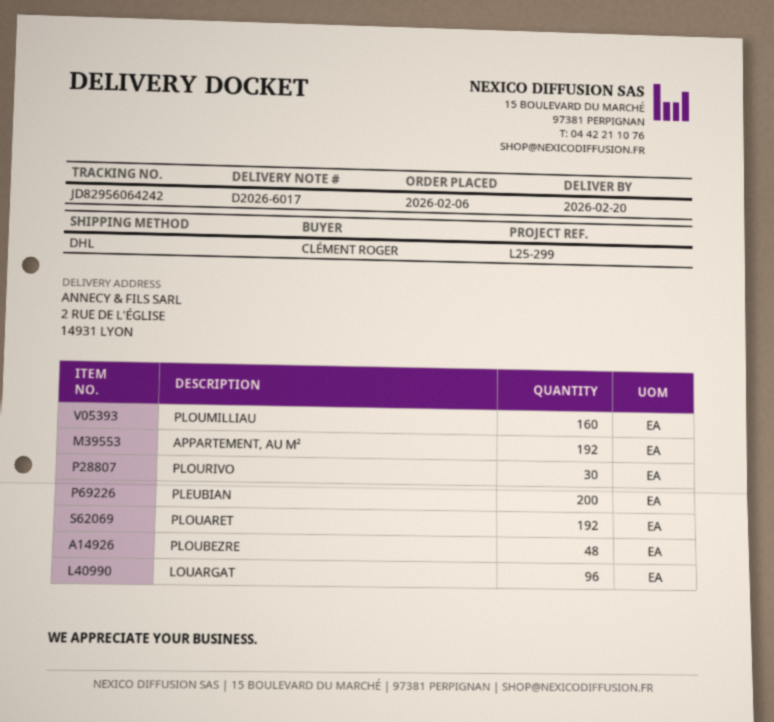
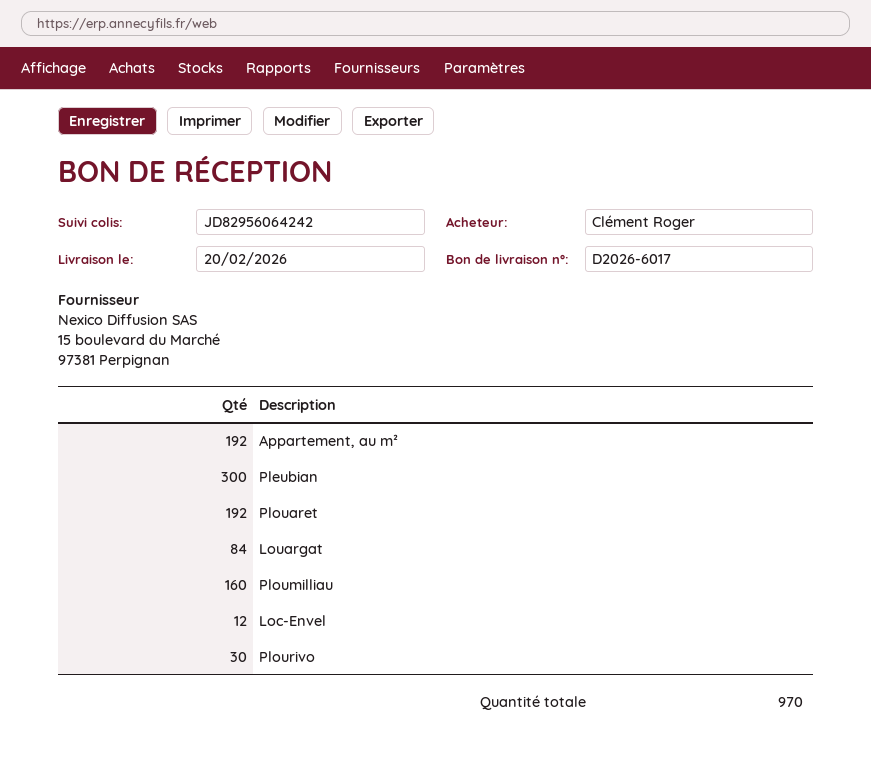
PLEUBIAN: 200 -> 300
PLOUBEZRE: 48 -> none
LOUARGAT: 96 -> 84
Loc-Envel: none -> 12

